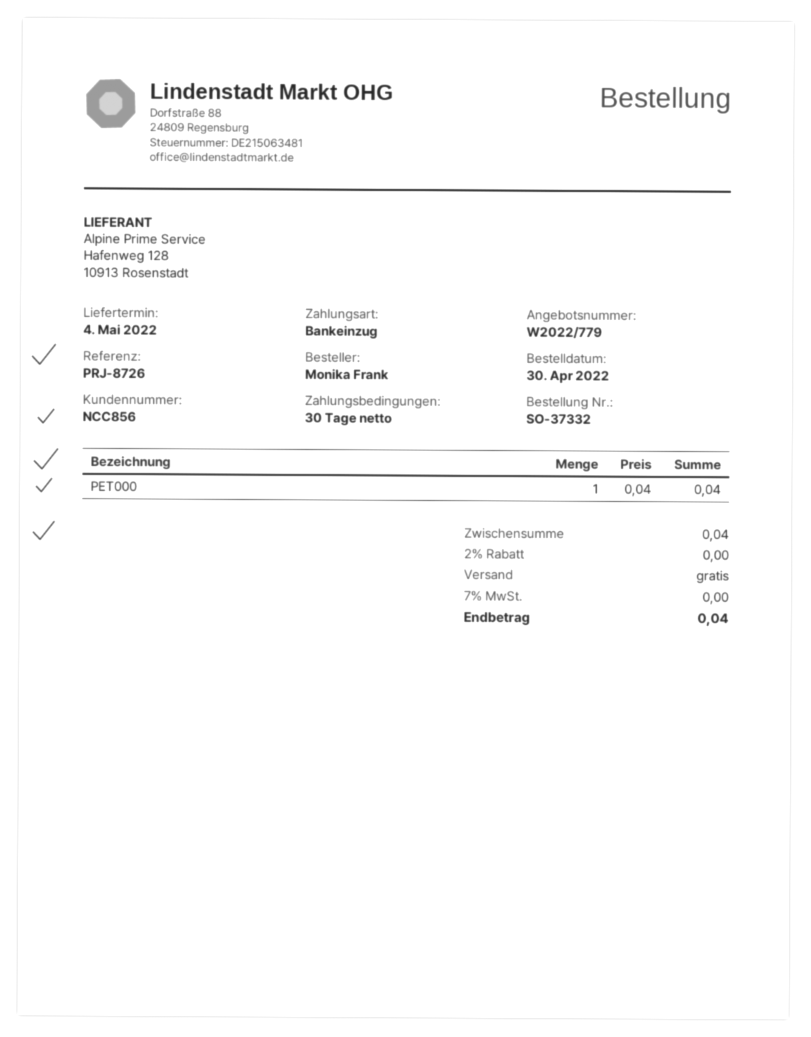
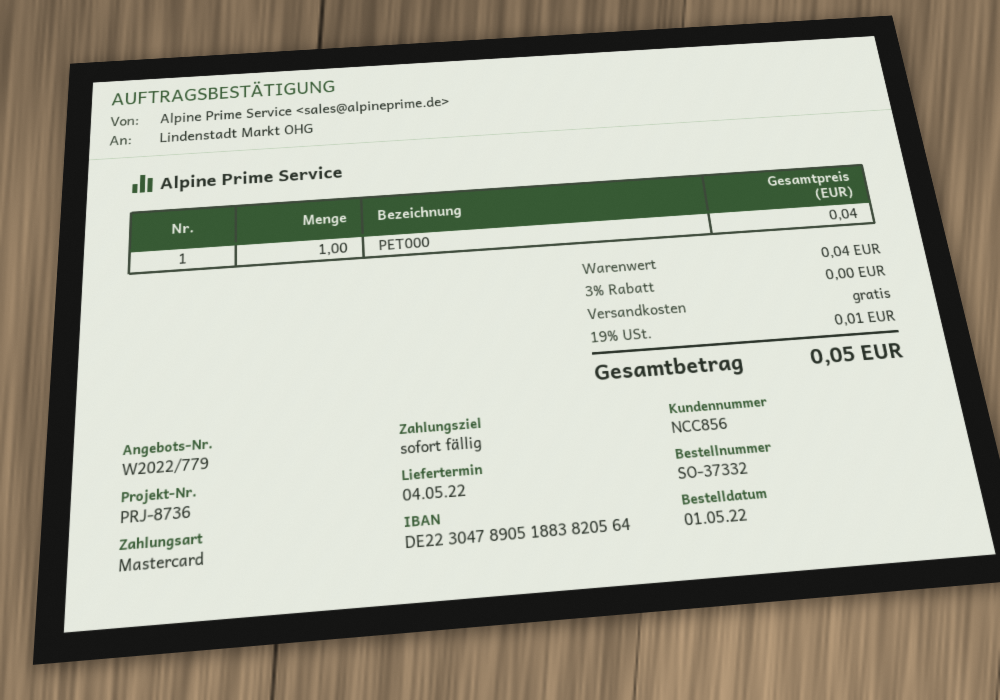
order date: 2022-04-30 -> 2022-05-01
payment terms: 30 days -> on receipt
reference: PRJ-8726 -> PRJ-8736
payment method: direct debit -> Mastercard
discount: 2% = 0.00 -> 3% = 0.00
tax: 7% = 0.00 -> 19% = 0.01
total: 0.04 -> 0.05

